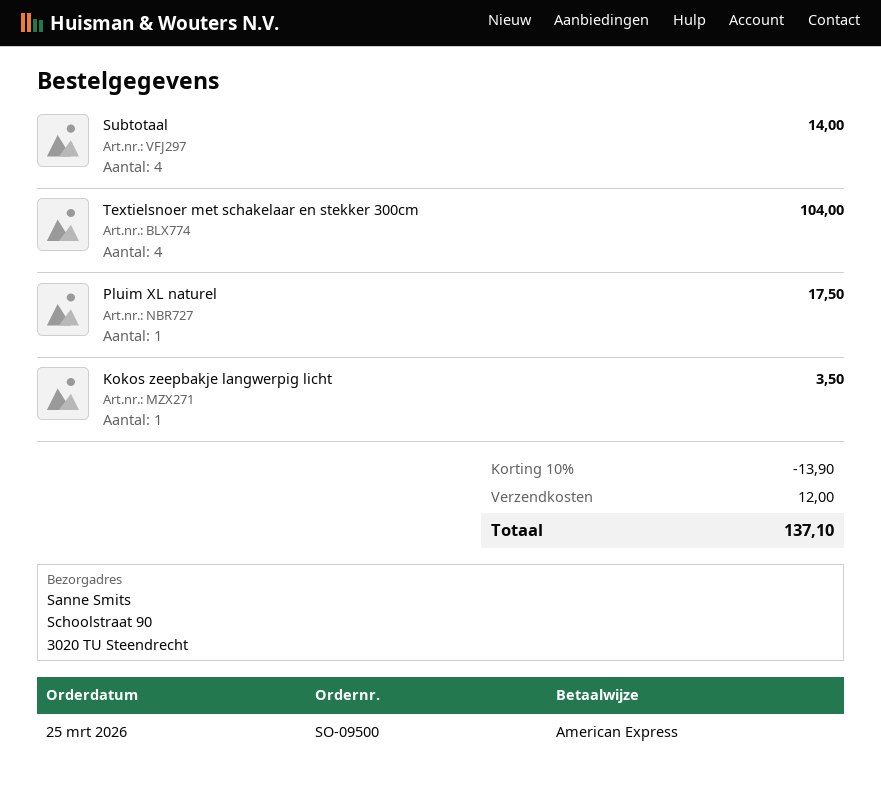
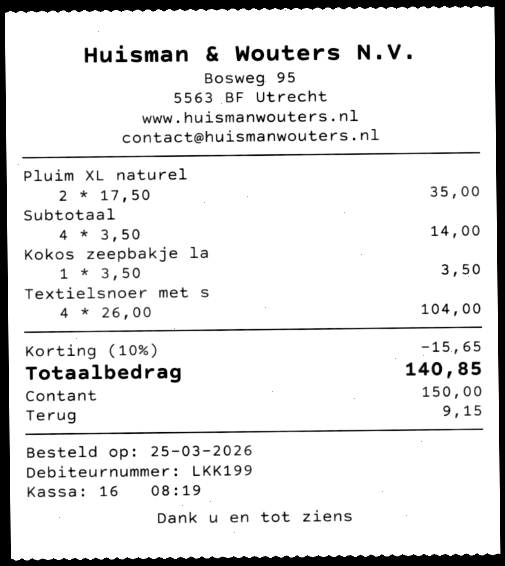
payment method: American Express -> cash
Pluim XL naturel: 1 for 17.50 -> 2 for 35.00
discount: 10% = 13.90 -> 10% = 15.65
shipping: 12.00 -> none
total: 137.10 -> 140.85

